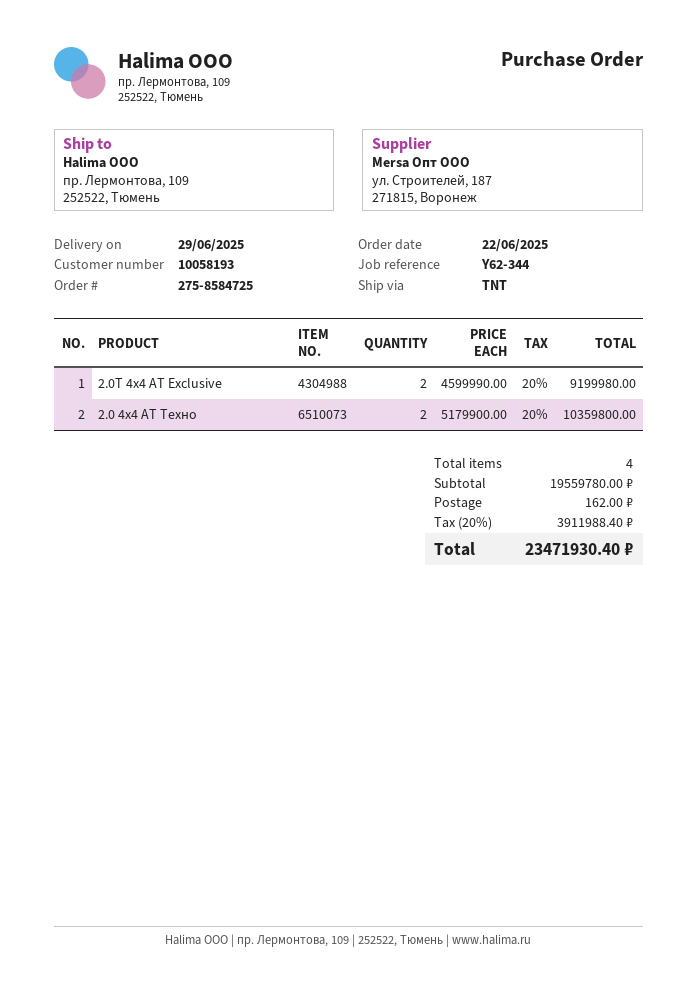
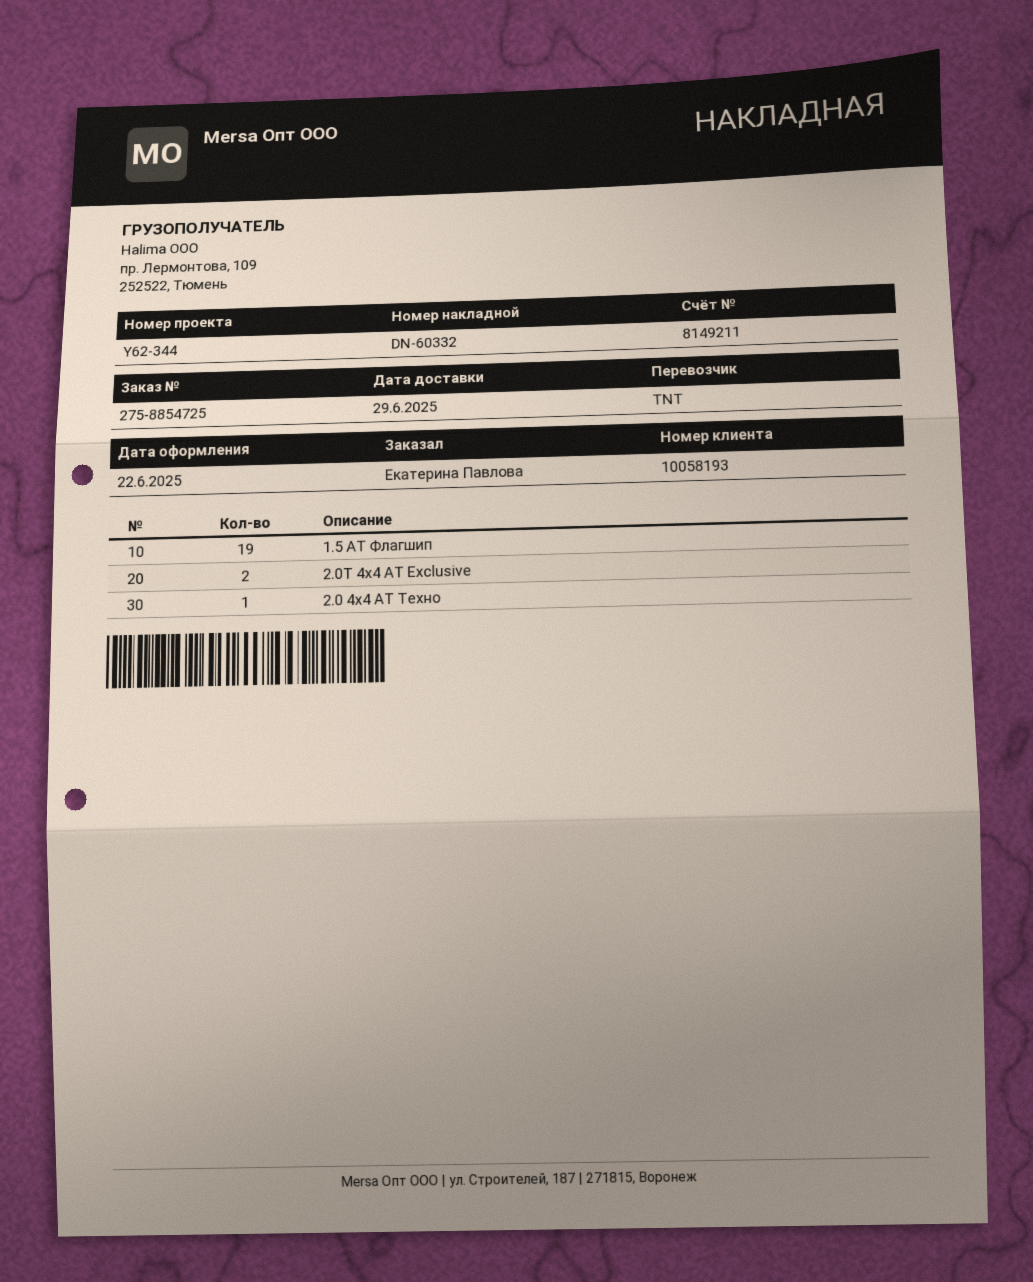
order number: 275-8584725 -> 275-8854725
2.0 4x4 AT Техно: 2 -> 1
1.5 AT Флагшип: none -> 19

